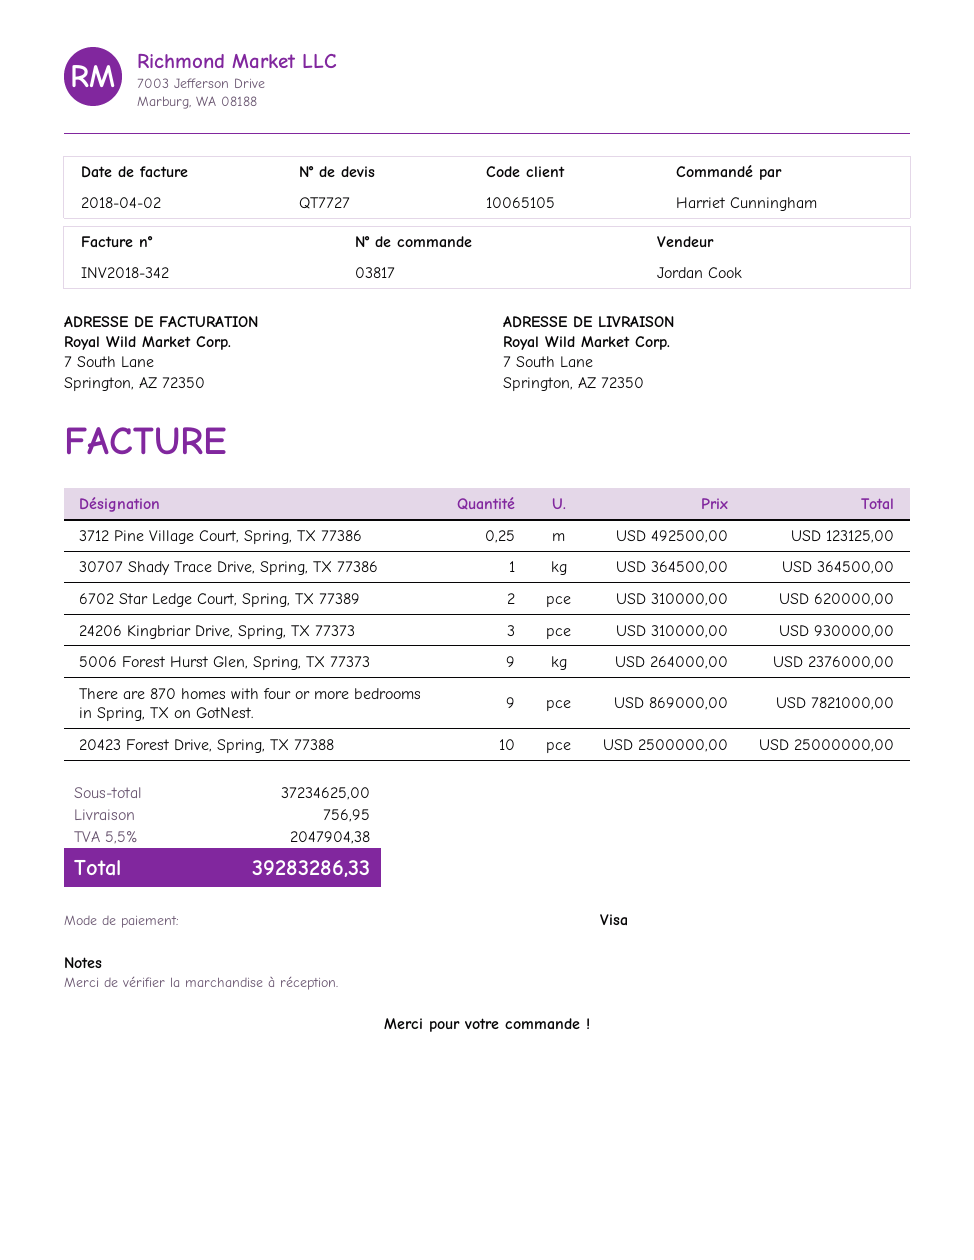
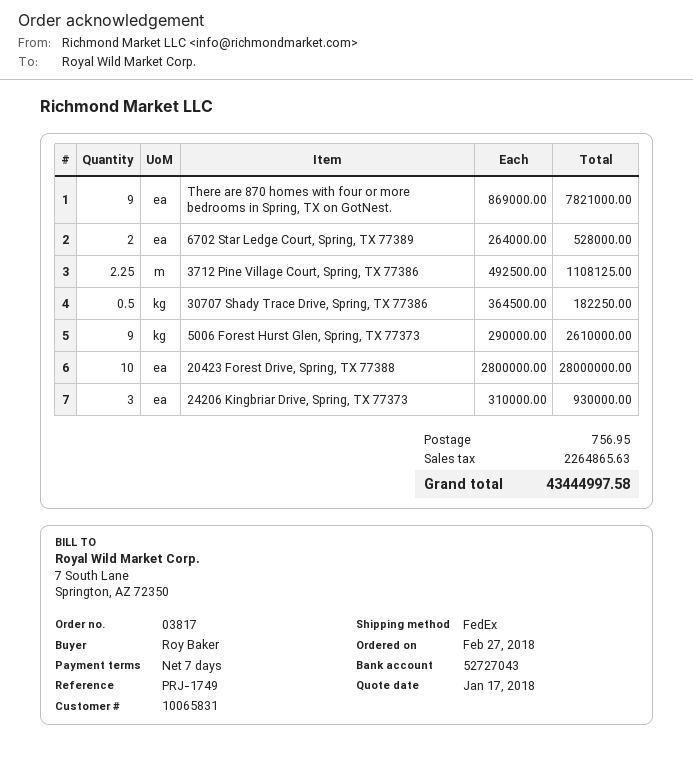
customer number: 10065105 -> 10065831
ordered by: Harriet Cunningham -> Roy Baker
3712 Pine Village Court, Spring, TX 77386: 0.25 x 492500.00 = 123125.00 -> 2.25 x 492500.00 = 1108125.00
30707 Shady Trace Drive, Spring, TX 77386: 1 x 364500.00 = 364500.00 -> 0.5 x 364500.00 = 182250.00
6702 Star Ledge Court, Spring, TX 77389: 2 x 310000.00 = 620000.00 -> 2 x 264000.00 = 528000.00
5006 Forest Hurst Glen, Spring, TX 77373: 9 x 264000.00 = 2376000.00 -> 9 x 290000.00 = 2610000.00
20423 Forest Drive, Spring, TX 77388: 10 x 2500000.00 = 25000000.00 -> 10 x 2800000.00 = 28000000.00
tax: 2047904.38 -> 2264865.63
total: 39283286.33 -> 43444997.58

